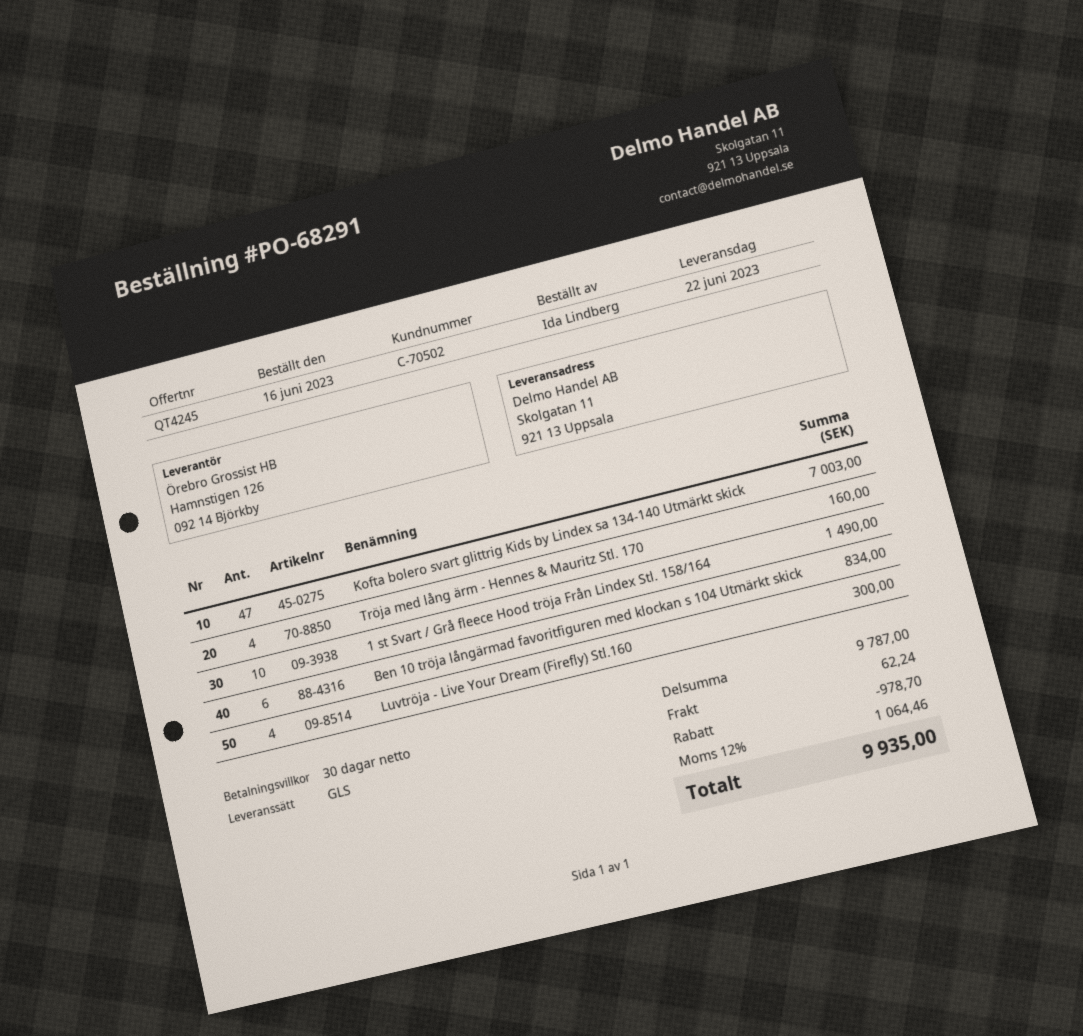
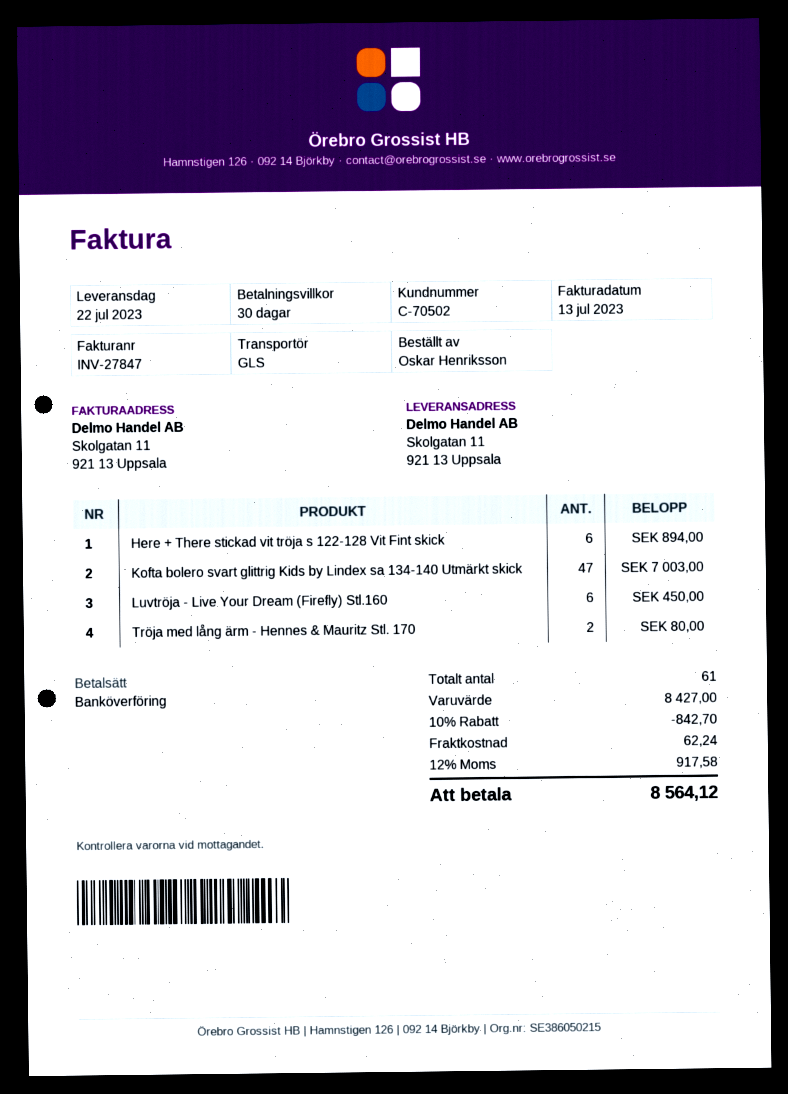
delivery date: 2023-06-22 -> 2023-07-22
ordered by: Ida Lindberg -> Oskar Henriksson
Tröja med lång ärm - Hennes & Mauritz Stl. 170: 4 for 160.00 -> 2 for 80.00
1 st Svart / Grå fleece Hood tröja Från Lindex Stl. 158/164: 10 for 1490.00 -> none
Ben 10 tröja långärmad favoritfiguren med klockan s 104 Utmärkt skick: 6 for 834.00 -> none
Luvtröja - Live Your Dream (Firefly) Stl.160: 4 for 300.00 -> 6 for 450.00
Here + There stickad vit tröja s 122-128 Vit Fint skick: none -> 6 for 894.00
subtotal: 9787.00 -> 8427.00
discount: 978.70 -> 842.70
tax: 12% = 1064.46 -> 12% = 917.58
total: 9935.00 -> 8564.12

